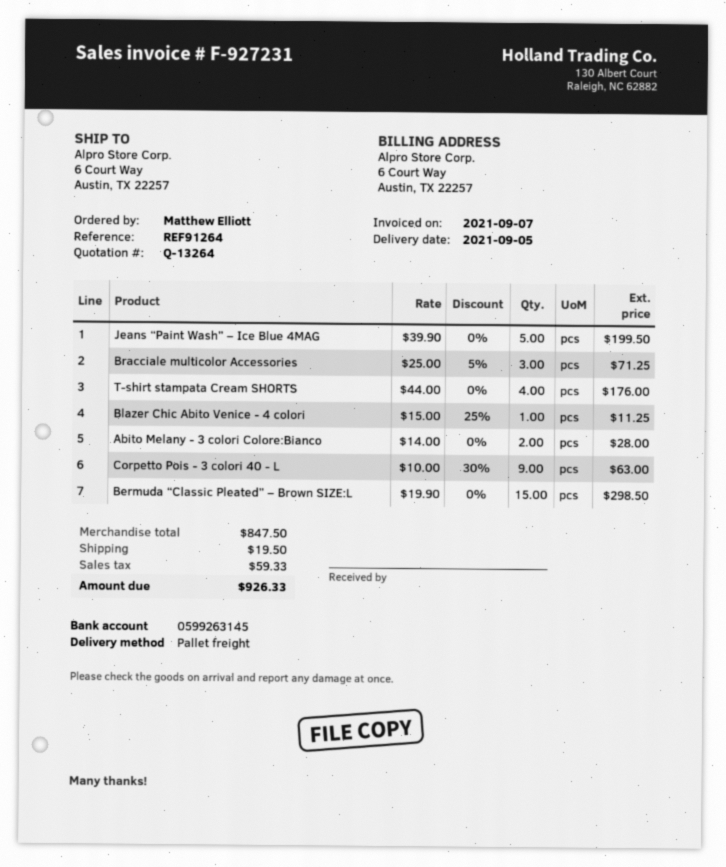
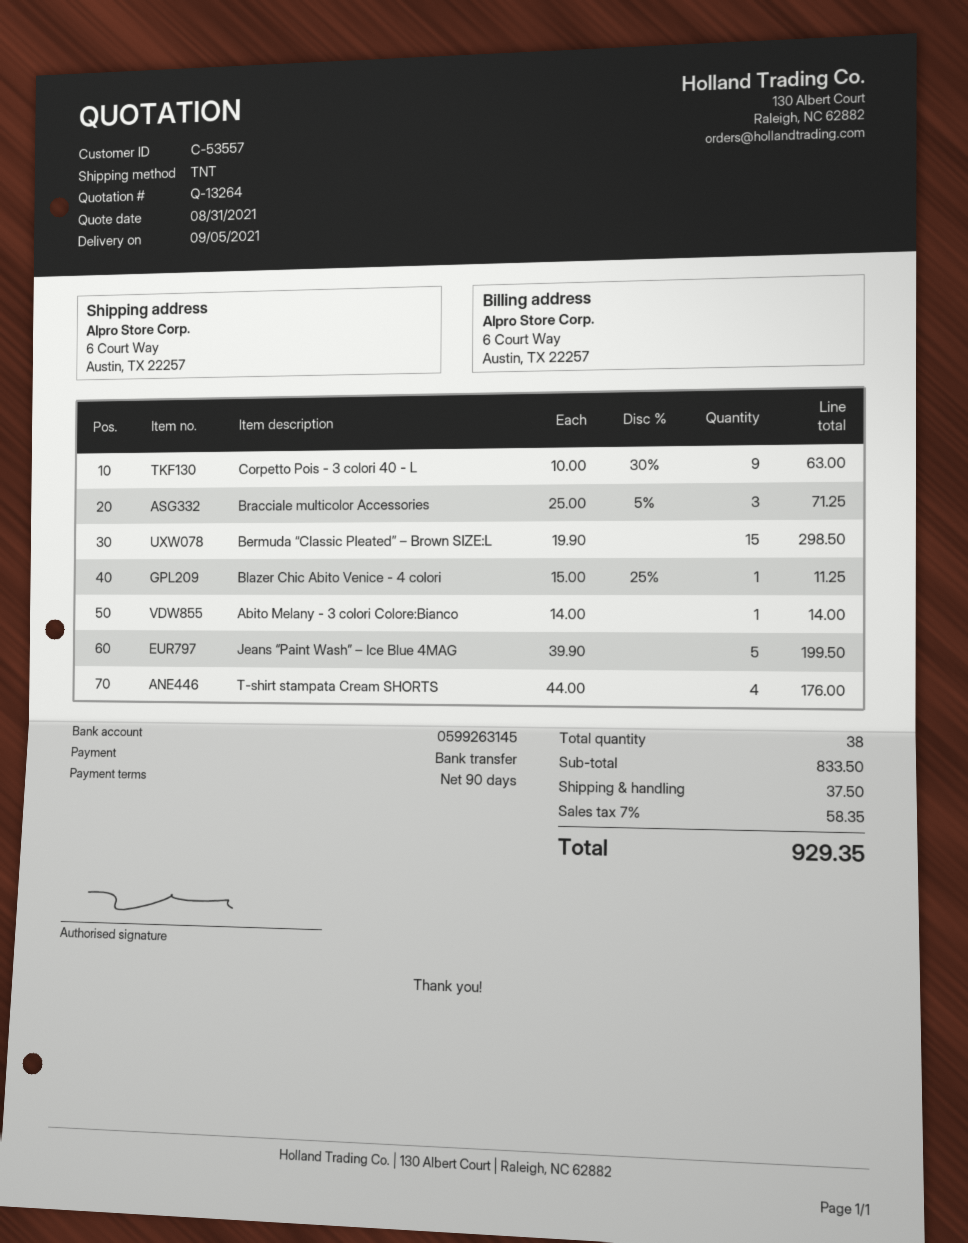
shipping method: pallet freight -> TNT
Abito Melany - 3 colori Colore:Bianco: 2 x 14.00 = 28.00 -> 1 x 14.00 = 14.00
subtotal: 847.50 -> 833.50
shipping: 19.50 -> 37.50
tax: 59.33 -> 58.35
total: 926.33 -> 929.35

